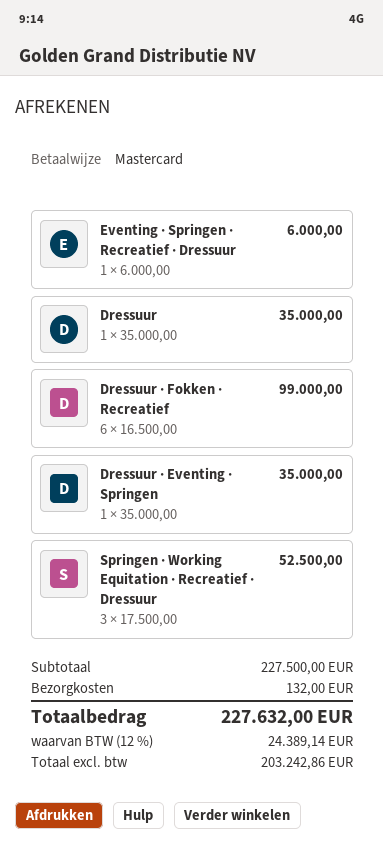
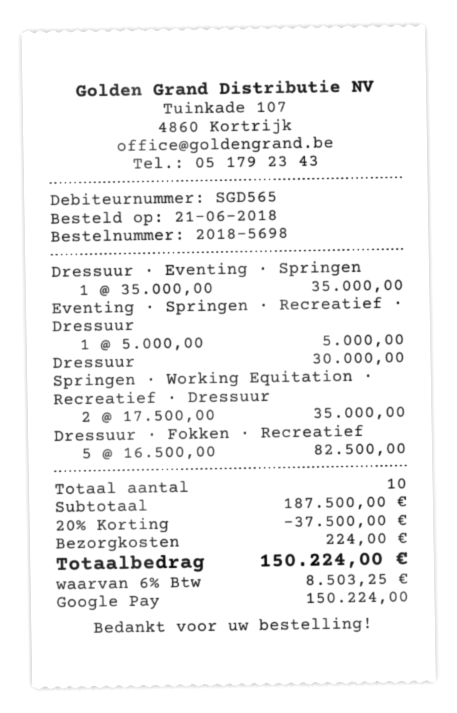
payment method: Mastercard -> Google Pay
Eventing · Springen · Recreatief · Dressuur: 1 x 6000.00 = 6000.00 -> 1 x 5000.00 = 5000.00
Dressuur: 1 x 35000.00 = 35000.00 -> 1 x 30000.00 = 30000.00
Dressuur · Fokken · Recreatief: 6 x 16500.00 = 99000.00 -> 5 x 16500.00 = 82500.00
Springen · Working Equitation · Recreatief · Dressuur: 3 x 17500.00 = 52500.00 -> 2 x 17500.00 = 35000.00
subtotal: 227500.00 -> 187500.00
discount: none -> 20% = 37500.00
shipping: 132.00 -> 224.00
tax: 12% = 24389.14 -> 6% = 8503.25
total: 227632.00 -> 150224.00

